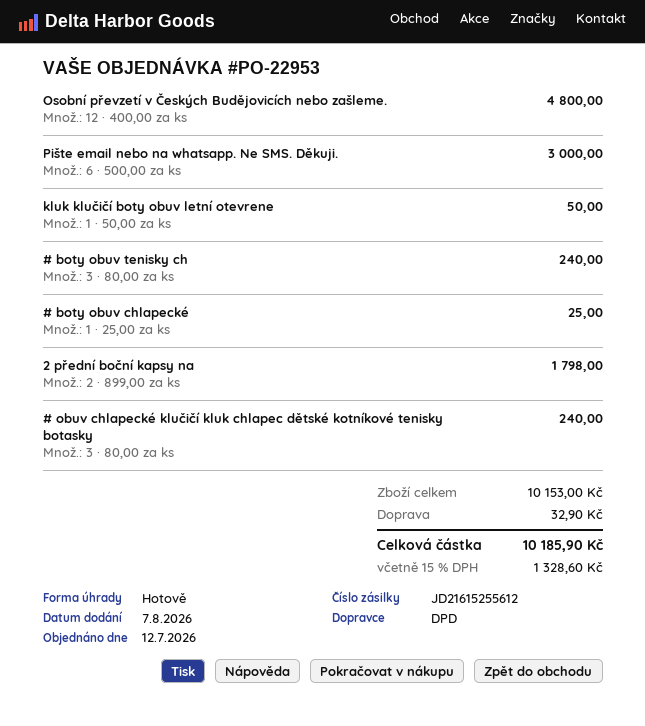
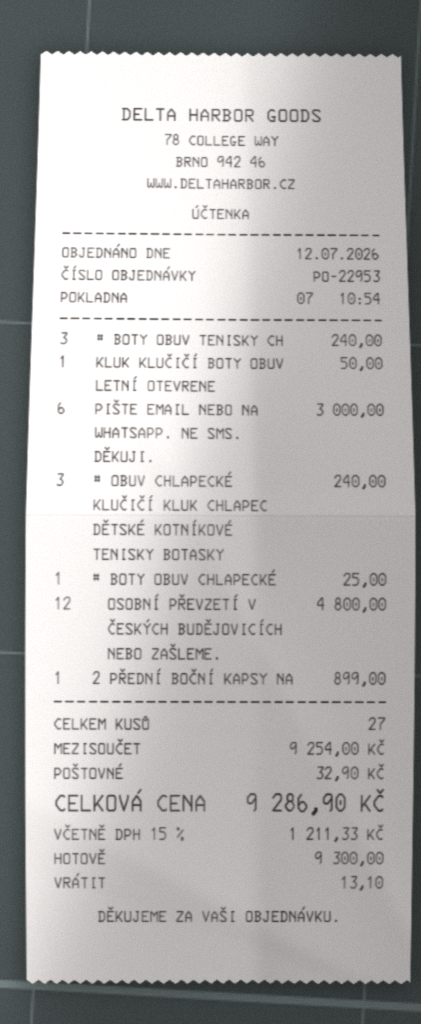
2 přední boční kapsy na: 2 for 1798.00 -> 1 for 899.00
subtotal: 10153.00 -> 9254.00
tax: 15% = 1328.60 -> 15% = 1211.33
total: 10185.90 -> 9286.90

